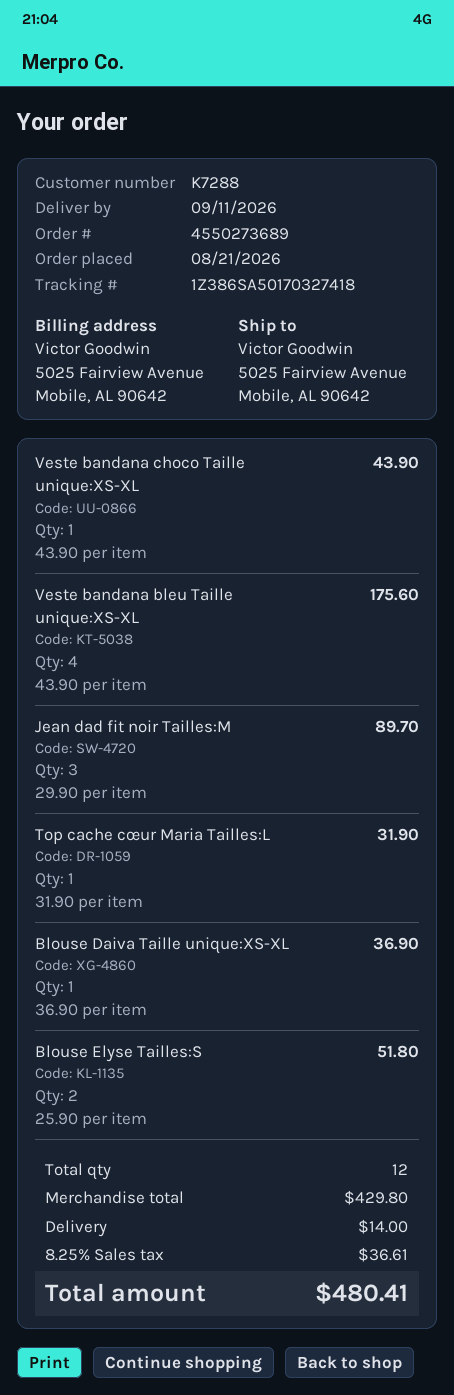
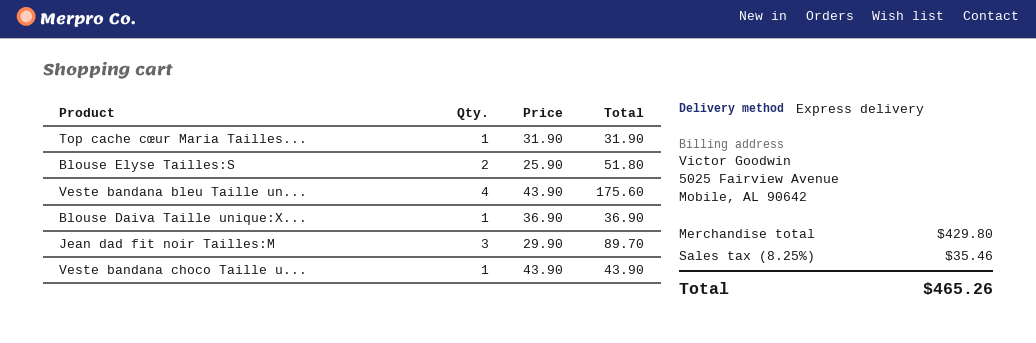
shipping: 14.00 -> none
tax: 8.25% = 36.61 -> 8.25% = 35.46
total: 480.41 -> 465.26

